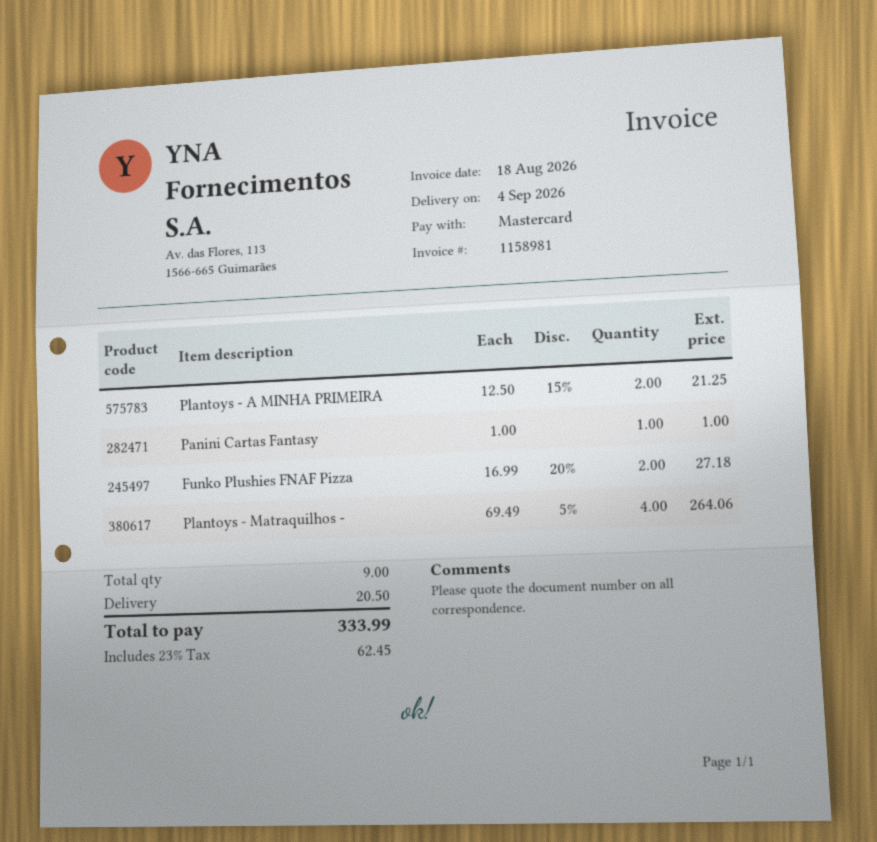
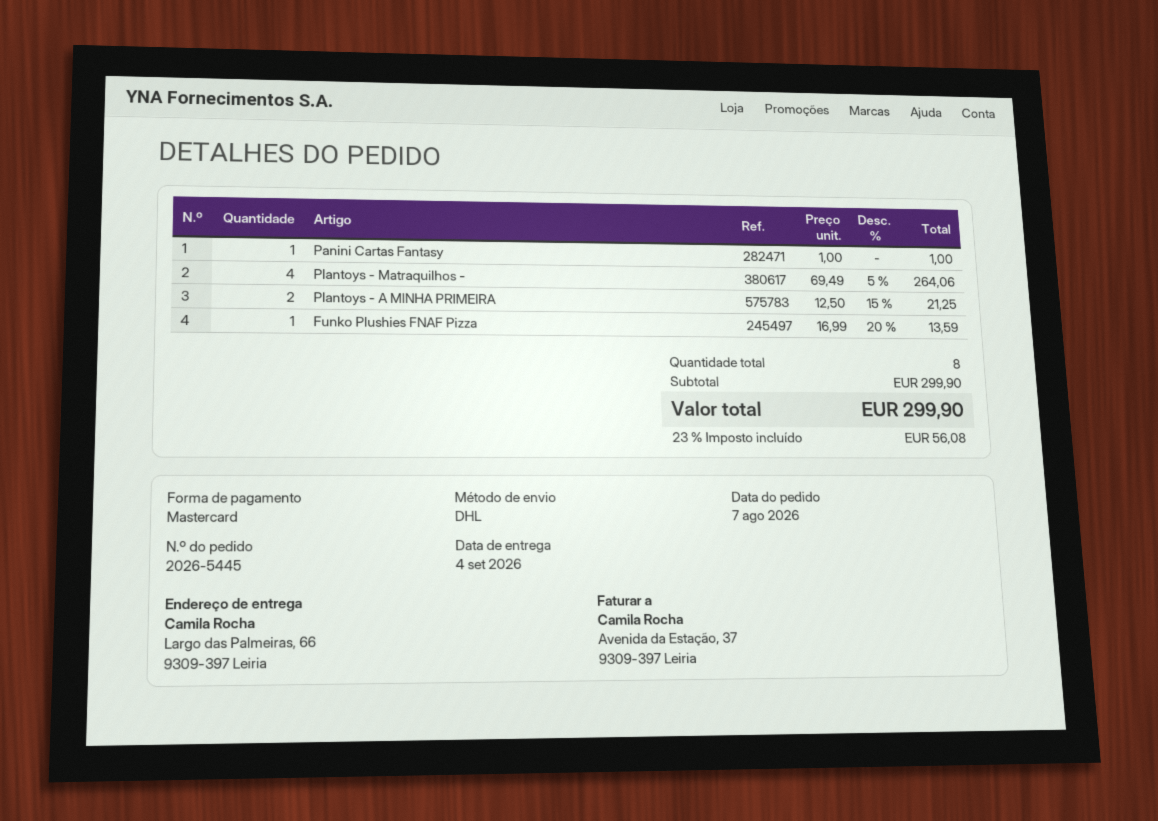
Funko Plushies FNAF Pizza: 2 x 16.99 - 20% = 27.18 -> 1 x 16.99 - 20% = 13.59
total quantity: 9 -> 8
shipping: 20.50 -> none
tax: 23% = 62.45 -> 23% = 56.08
total: 333.99 -> 299.90

